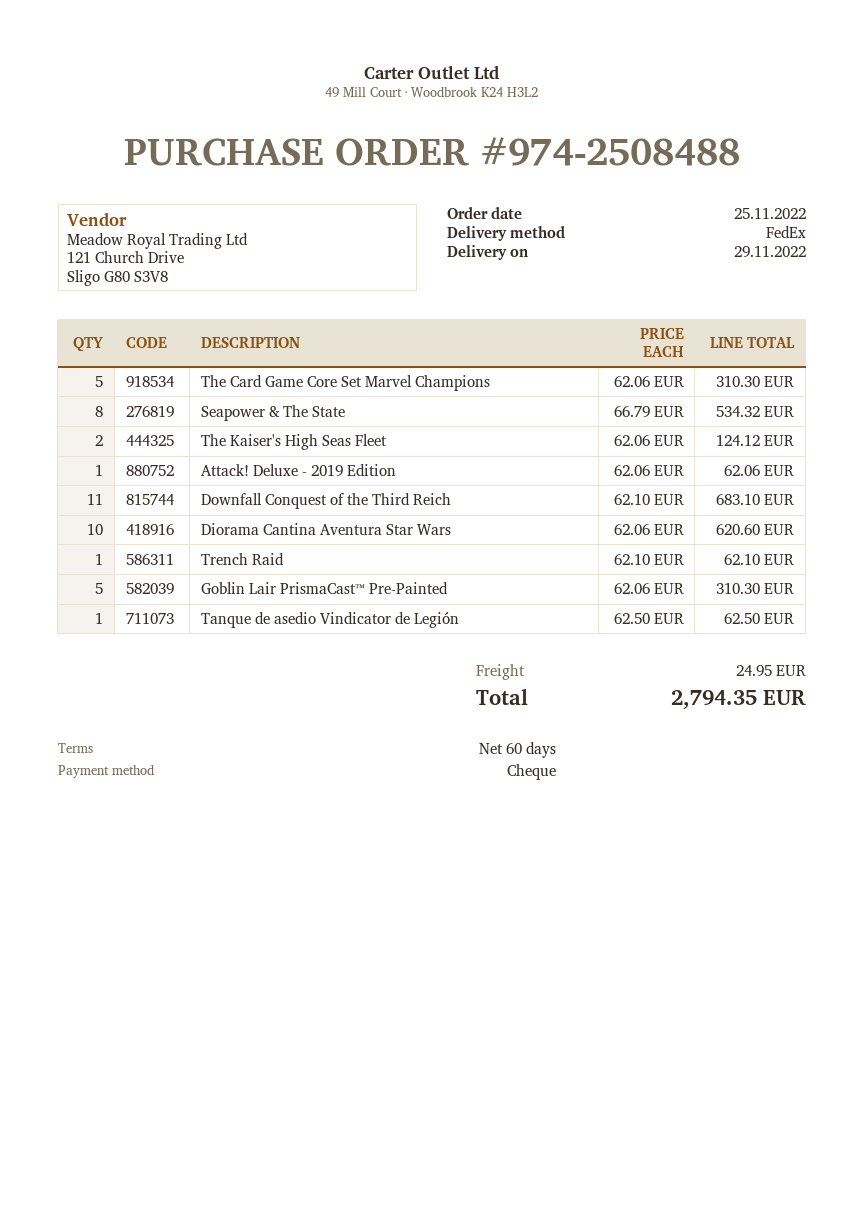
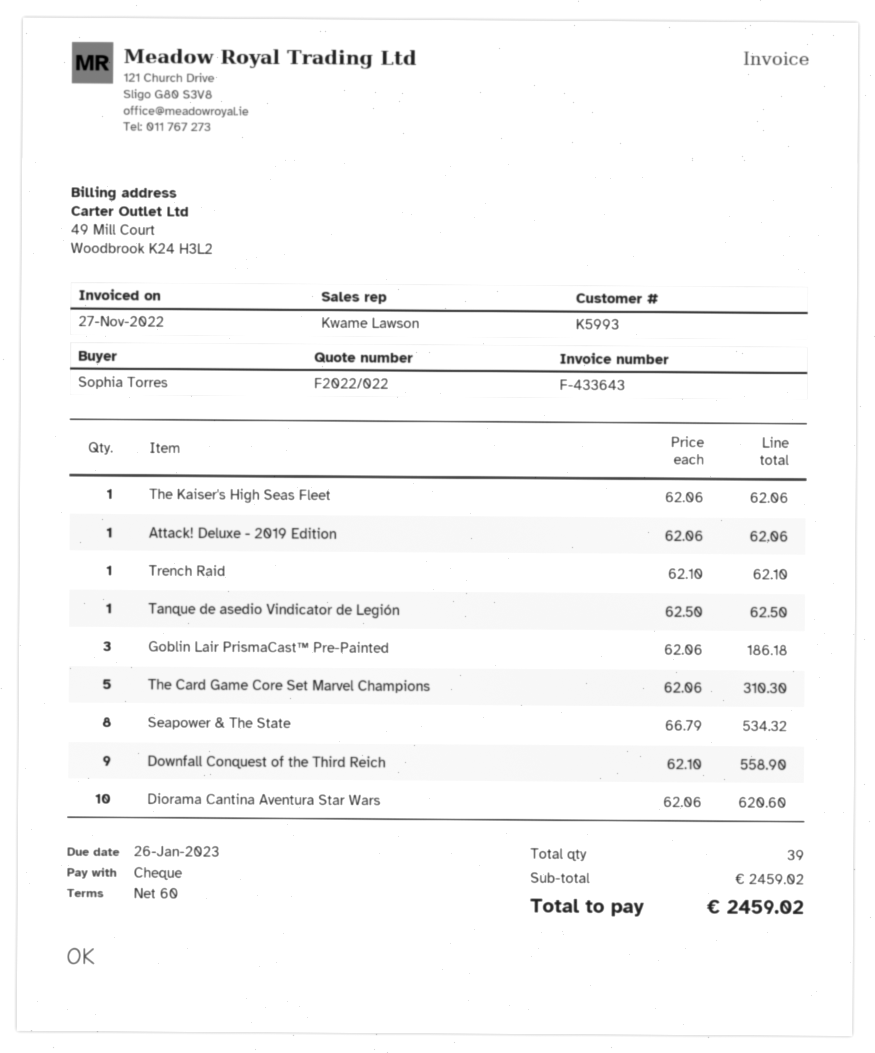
The Kaiser's High Seas Fleet: 2 x 62.06 = 124.12 -> 1 x 62.06 = 62.06
Downfall Conquest of the Third Reich: 11 x 62.10 = 683.10 -> 9 x 62.10 = 558.90
Goblin Lair PrismaCast™ Pre-Painted: 5 x 62.06 = 310.30 -> 3 x 62.06 = 186.18
shipping: 24.95 -> none
total: 2794.35 -> 2459.02

